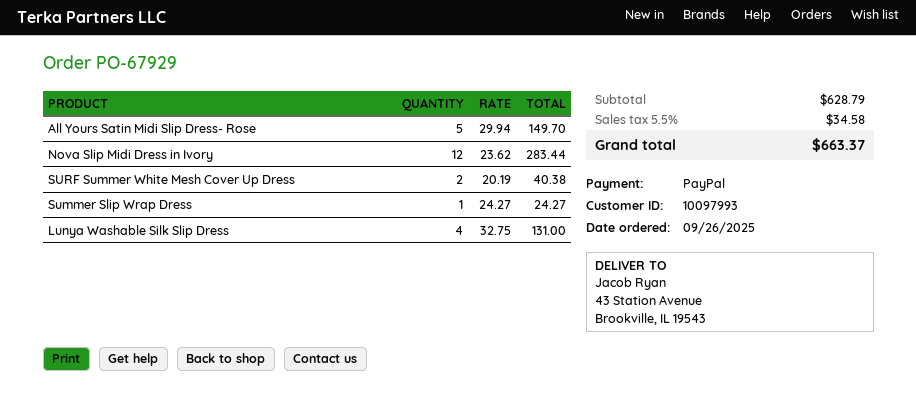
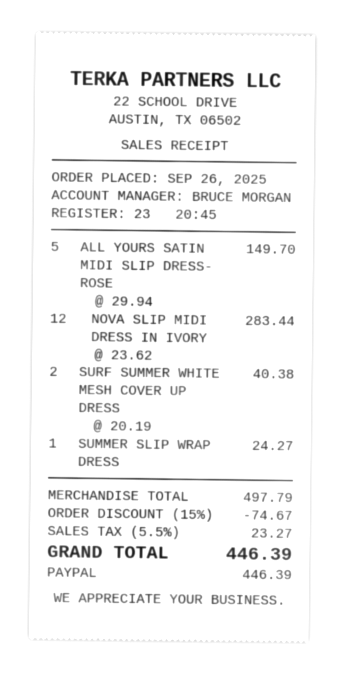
Lunya Washable Silk Slip Dress: 4 x 32.75 = 131.00 -> none
subtotal: 628.79 -> 497.79
discount: none -> 15% = 74.67
tax: 5.5% = 34.58 -> 5.5% = 23.27
total: 663.37 -> 446.39

